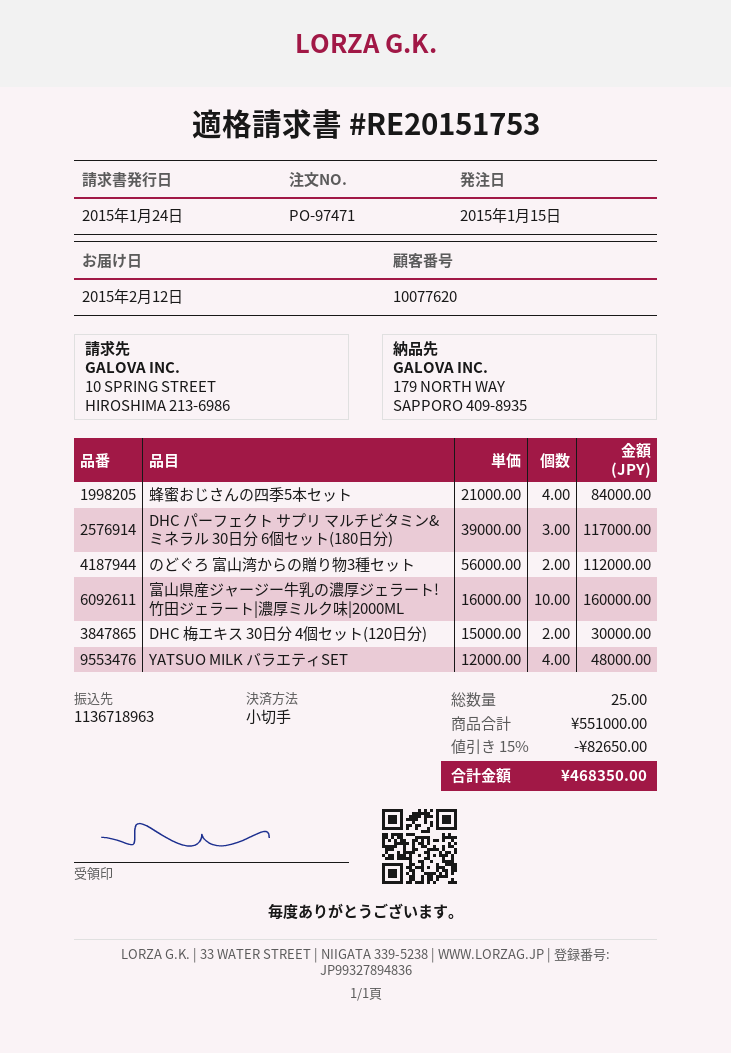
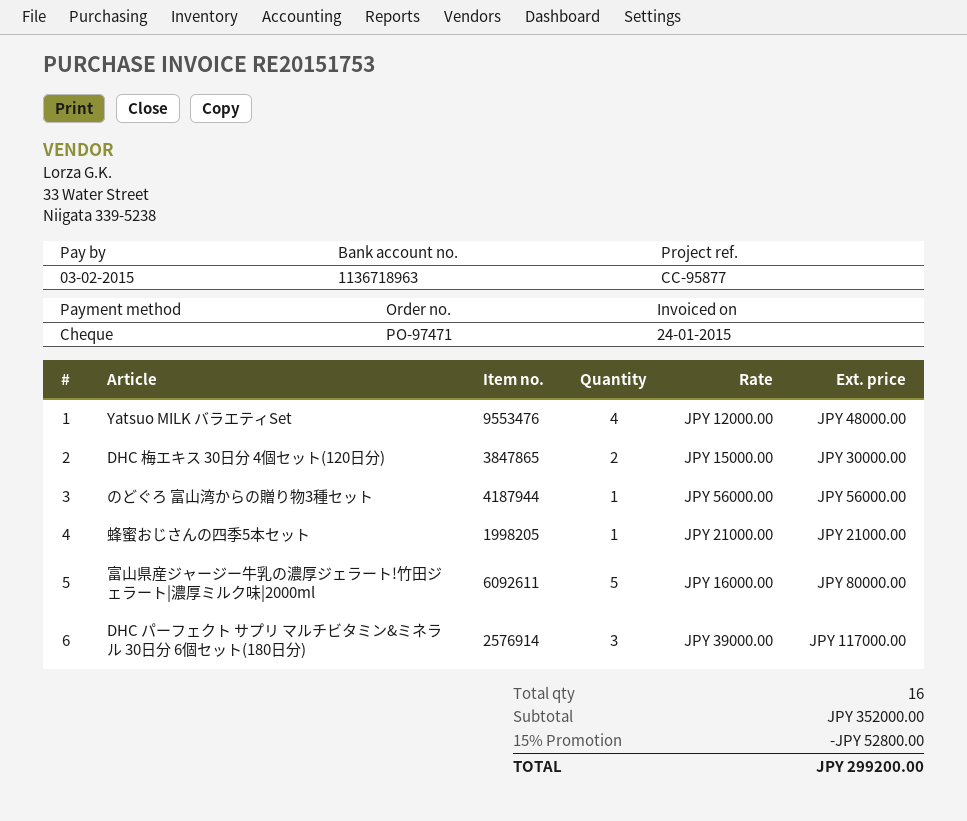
蜂蜜おじさんの四季5本セット: 4 x 21000.00 = 84000.00 -> 1 x 21000.00 = 21000.00
のどぐろ 富山湾からの贈り物3種セット: 2 x 56000.00 = 112000.00 -> 1 x 56000.00 = 56000.00
富山県産ジャージー牛乳の濃厚ジェラート!竹田ジェラート|濃厚ミルク味|2000ML: 10 x 16000.00 = 160000.00 -> 5 x 16000.00 = 80000.00
total quantity: 25 -> 16
subtotal: 551000.00 -> 352000.00
discount: 15% = 82650.00 -> 15% = 52800.00
total: 468350.00 -> 299200.00

